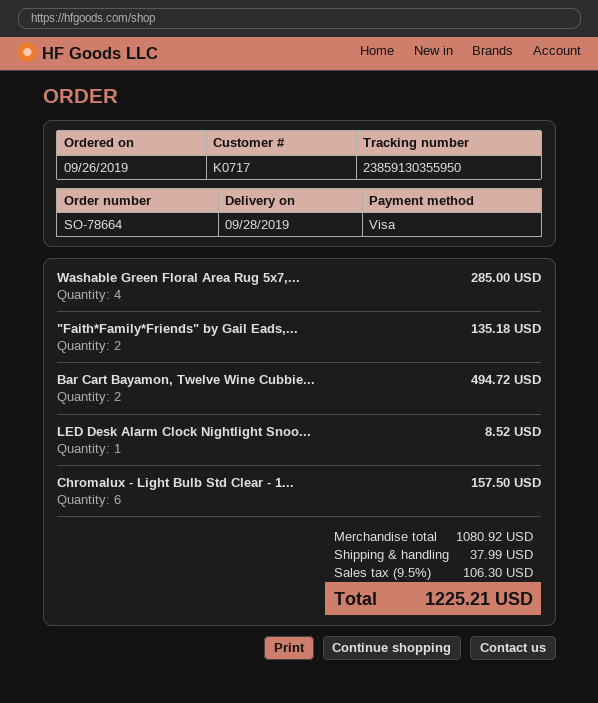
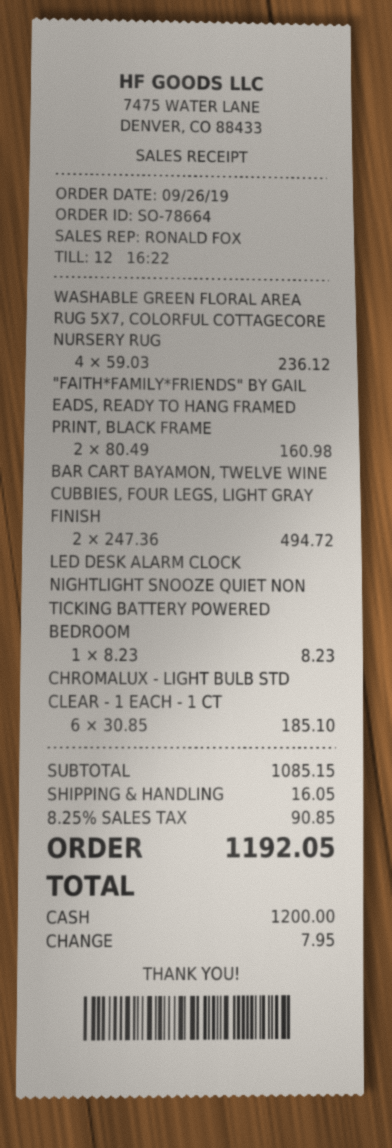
payment method: Visa -> cash
Washable Green Floral Area Rug 5x7,...: 4 for 285.00 -> 4 for 236.12
"Faith*Family*Friends" by Gail Eads,...: 2 for 135.18 -> 2 for 160.98
LED Desk Alarm Clock Nightlight Snoo...: 1 for 8.52 -> 1 for 8.23
Chromalux - Light Bulb Std Clear - 1...: 6 for 157.50 -> 6 for 185.10
subtotal: 1080.92 -> 1085.15
shipping: 37.99 -> 16.05
tax: 9.5% = 106.30 -> 8.25% = 90.85
total: 1225.21 -> 1192.05

